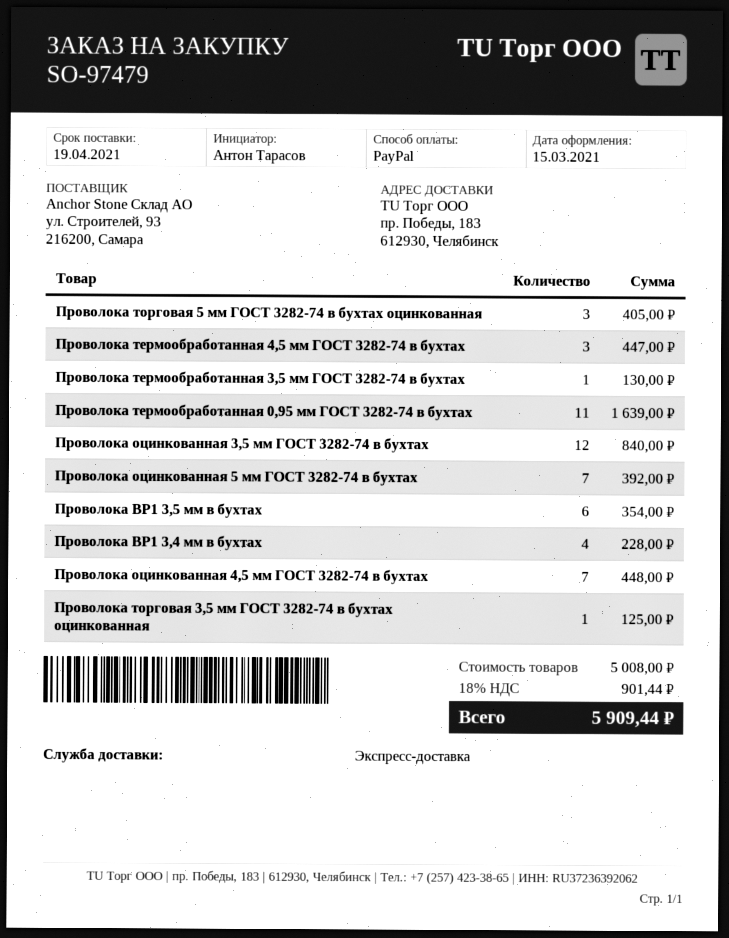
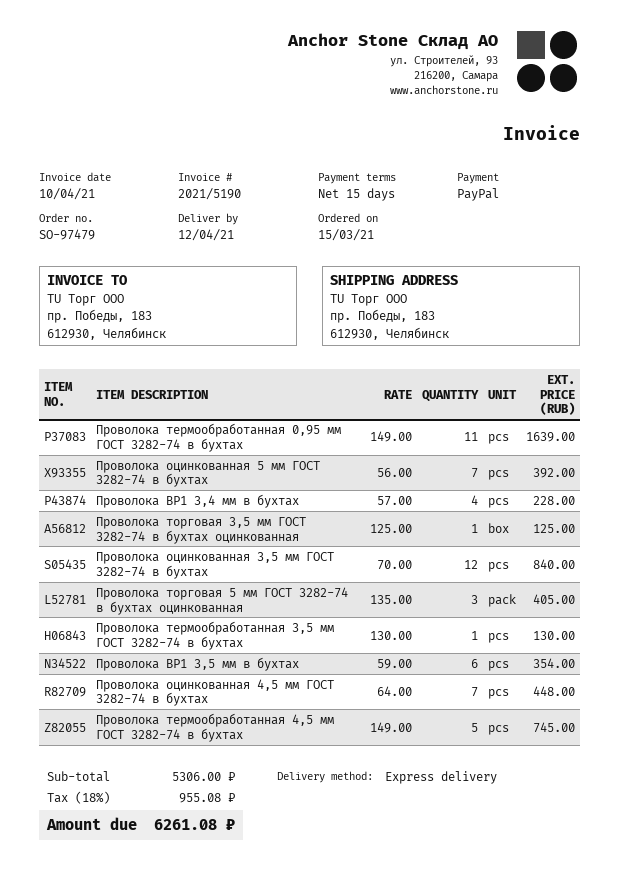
delivery date: 2021-04-19 -> 2021-04-12
Проволока термообработанная 4,5 мм ГОСТ 3282-74 в бухтах: 3 for 447.00 -> 5 for 745.00
subtotal: 5008.00 -> 5306.00
tax: 18% = 901.44 -> 18% = 955.08
total: 5909.44 -> 6261.08

